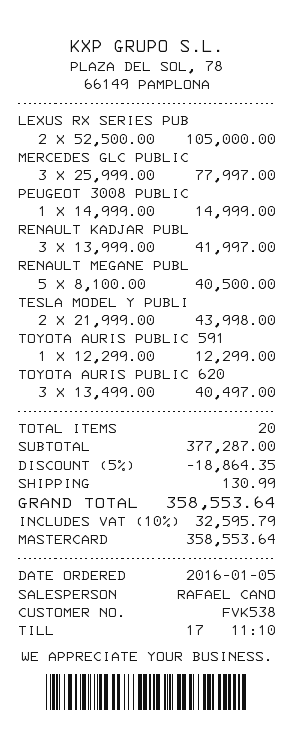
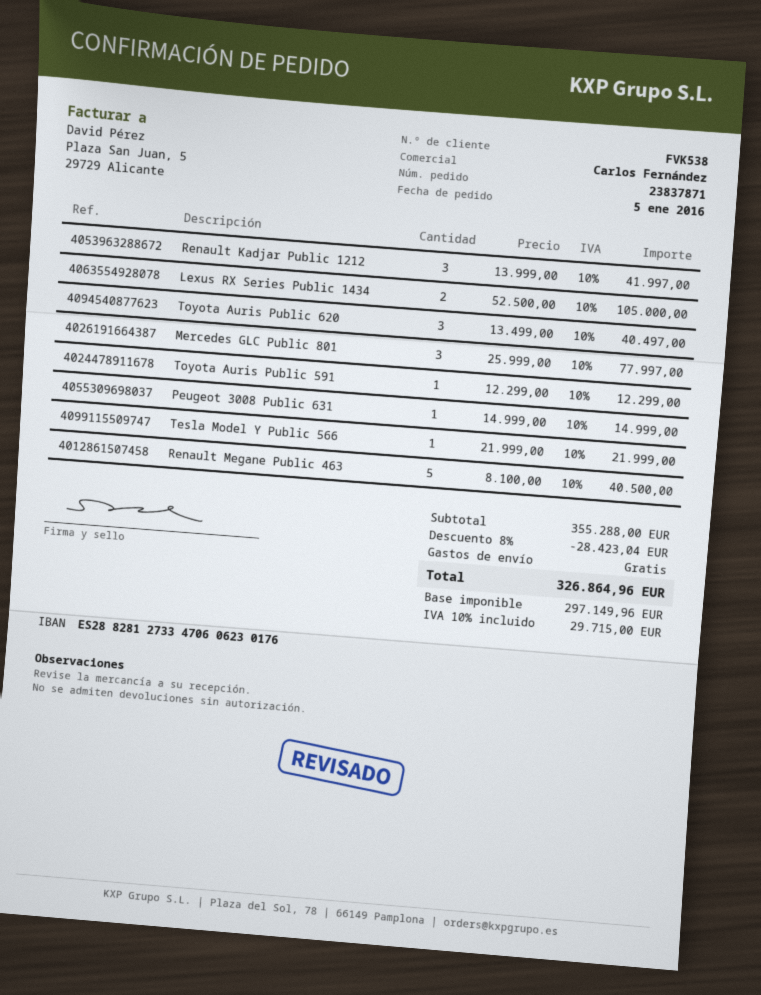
sales rep: RAFAEL CANO -> Carlos Fernández
TESLA MODEL Y PUBLI: 2 x 21999.00 = 43998.00 -> 1 x 21999.00 = 21999.00
subtotal: 377287.00 -> 355288.00
discount: 5% = 18864.35 -> 8% = 28423.04
shipping: 130.99 -> 0.00
tax: 10% = 32595.79 -> 10% = 29715.00
total: 358553.64 -> 326864.96

